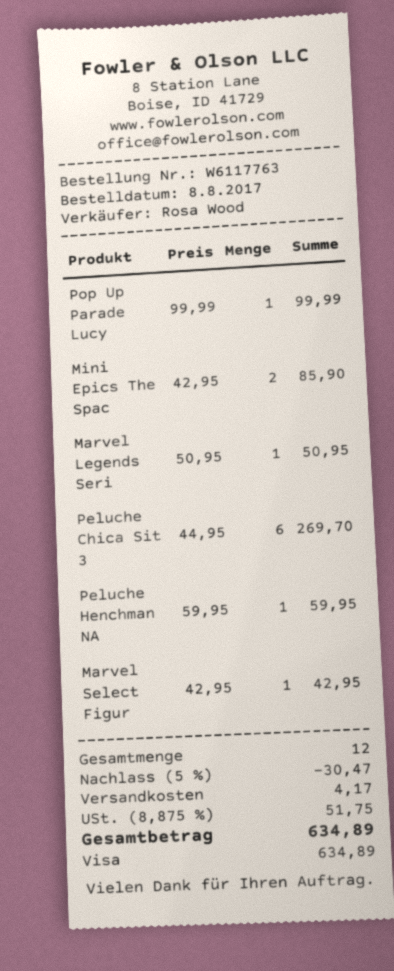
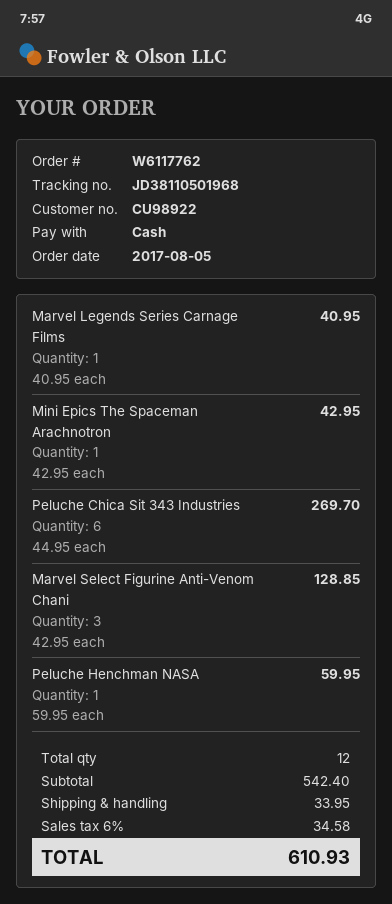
order number: W6117763 -> W6117762
order date: 2017-08-08 -> 2017-08-05
payment method: Visa -> cash
Pop Up Parade Lucy: 1 x 99.99 = 99.99 -> none
Mini Epics The Spac: 2 x 42.95 = 85.90 -> 1 x 42.95 = 42.95
Marvel Legends Seri: 1 x 50.95 = 50.95 -> 1 x 40.95 = 40.95
Marvel Select Figur: 1 x 42.95 = 42.95 -> 3 x 42.95 = 128.85
discount: 5% = 30.47 -> none
shipping: 4.17 -> 33.95
tax: 8.875% = 51.75 -> 6% = 34.58
total: 634.89 -> 610.93

